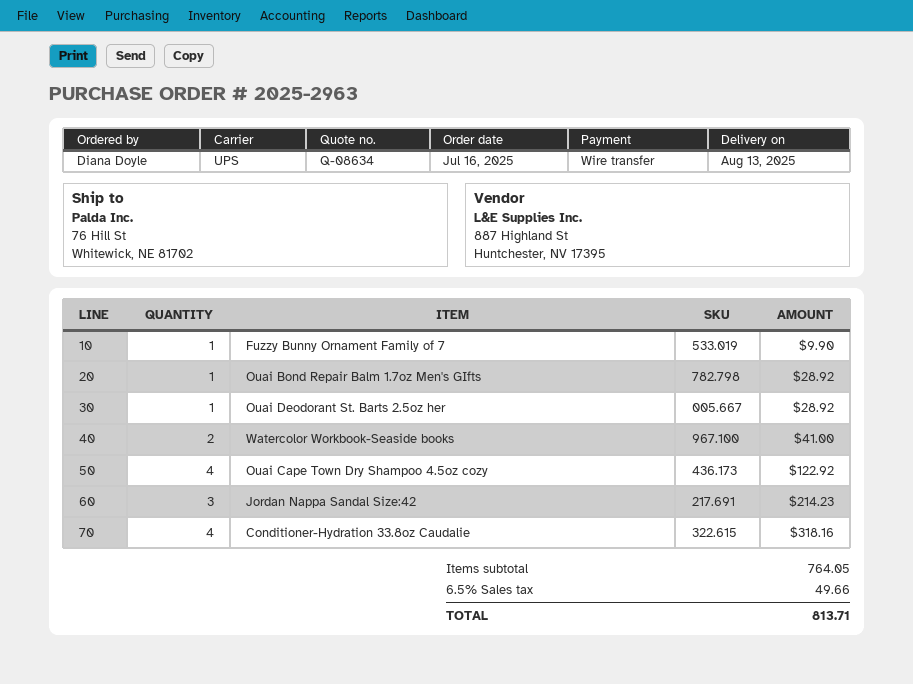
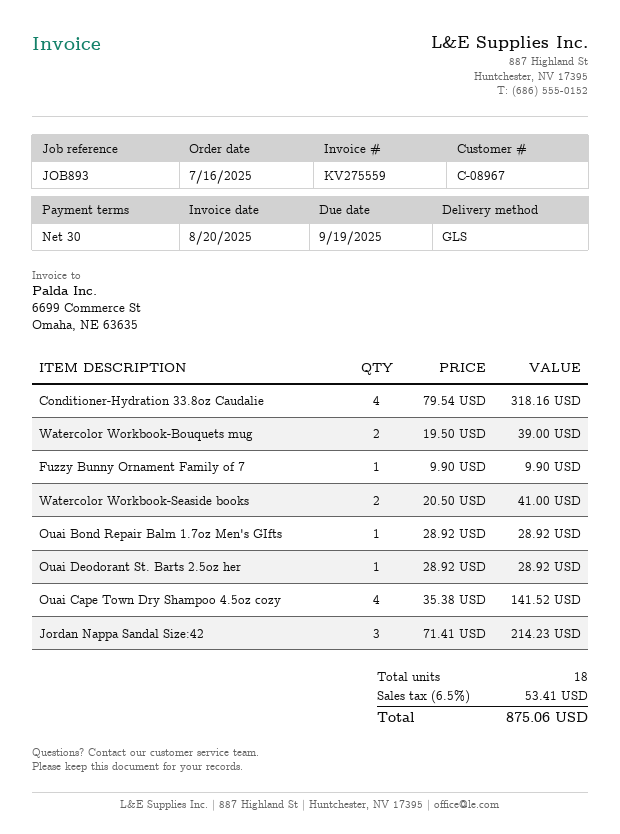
shipping method: UPS -> GLS
Ouai Cape Town Dry Shampoo 4.5oz cozy: 4 for 122.92 -> 4 for 141.52
Watercolor Workbook-Bouquets mug: none -> 2 for 39.00
tax: 6.5% = 49.66 -> 6.5% = 53.41
total: 813.71 -> 875.06

